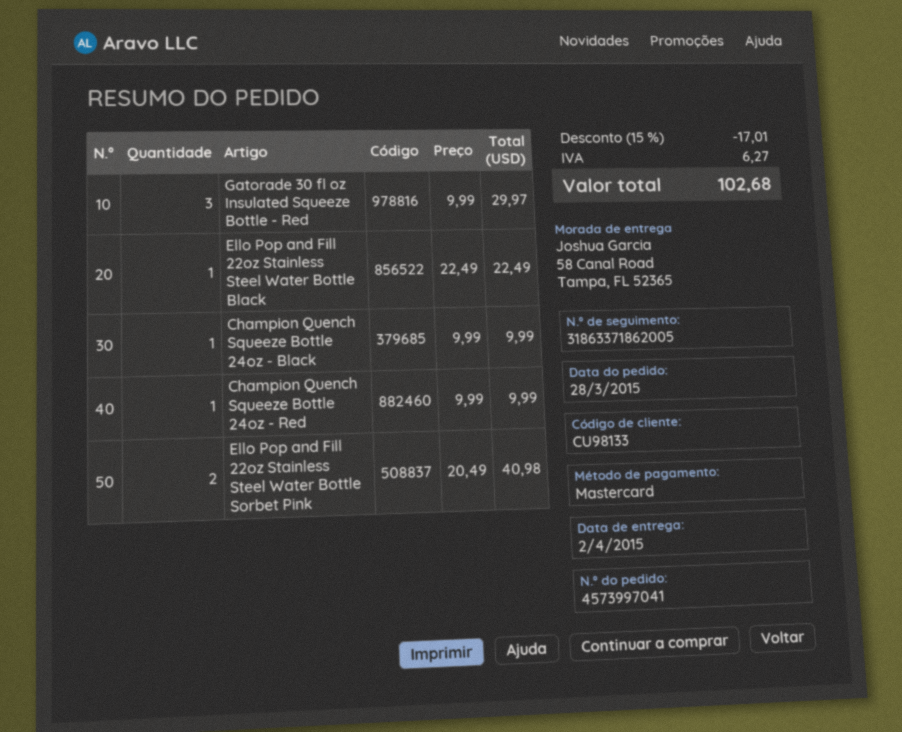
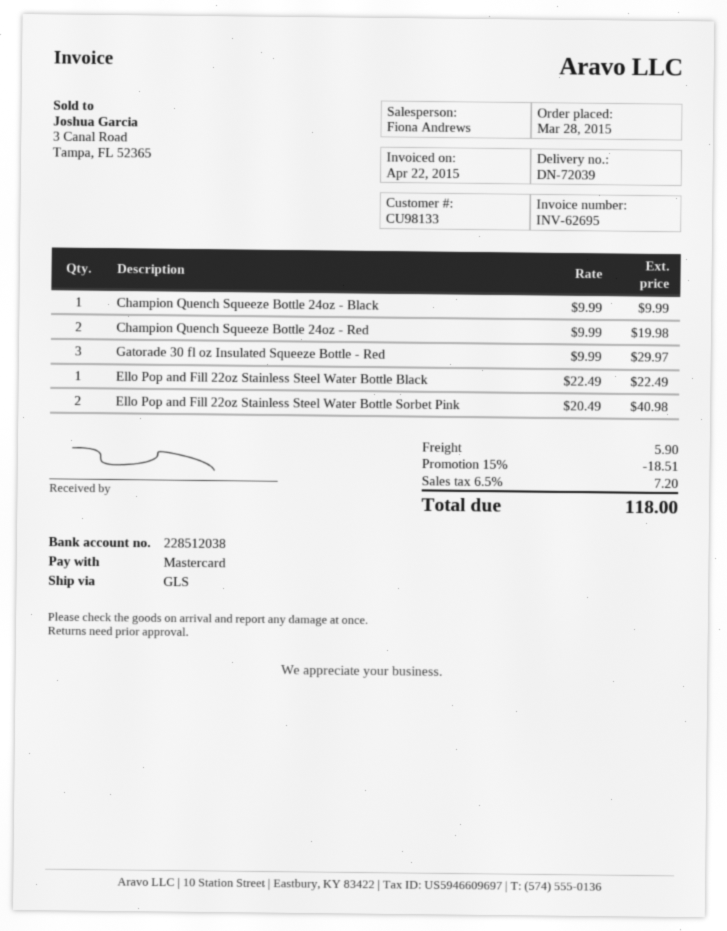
Champion Quench Squeeze Bottle 24oz - Red: 1 x 9.99 = 9.99 -> 2 x 9.99 = 19.98
discount: 15% = 17.01 -> 15% = 18.51
shipping: none -> 5.90
tax: 6.27 -> 7.20
total: 102.68 -> 118.00

